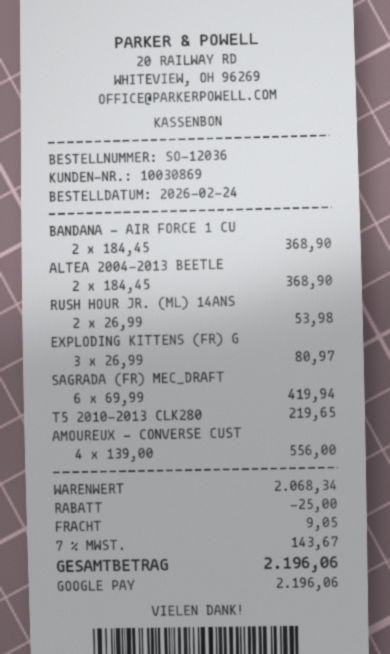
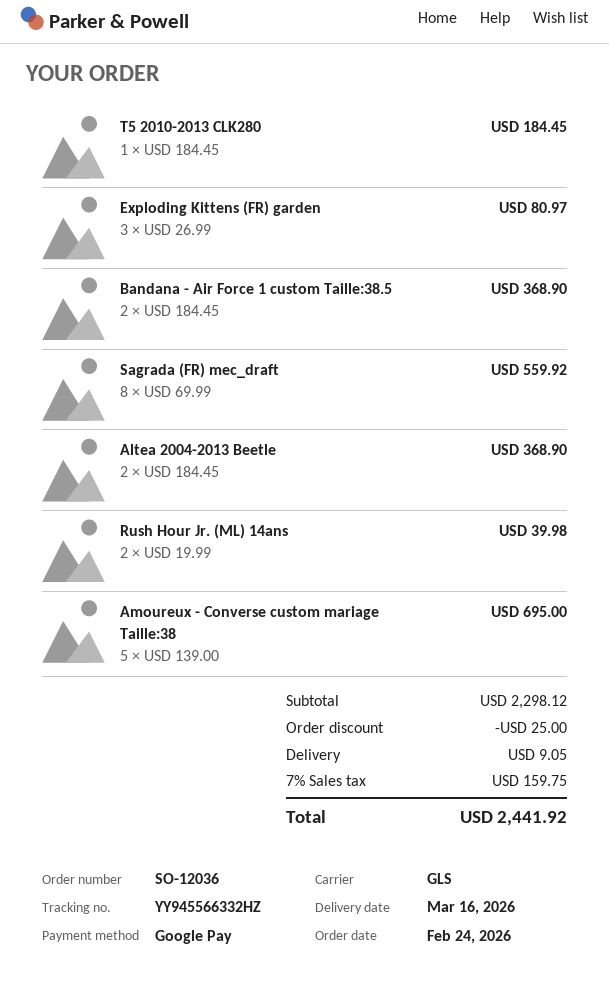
RUSH HOUR JR. (ML) 14ANS: 2 x 26.99 = 53.98 -> 2 x 19.99 = 39.98
SAGRADA (FR) MEC_DRAFT: 6 x 69.99 = 419.94 -> 8 x 69.99 = 559.92
T5 2010-2013 CLK280: 1 x 219.65 = 219.65 -> 1 x 184.45 = 184.45
AMOUREUX - CONVERSE CUST: 4 x 139.00 = 556.00 -> 5 x 139.00 = 695.00
subtotal: 2068.34 -> 2298.12
tax: 7% = 143.67 -> 7% = 159.75
total: 2196.06 -> 2441.92

